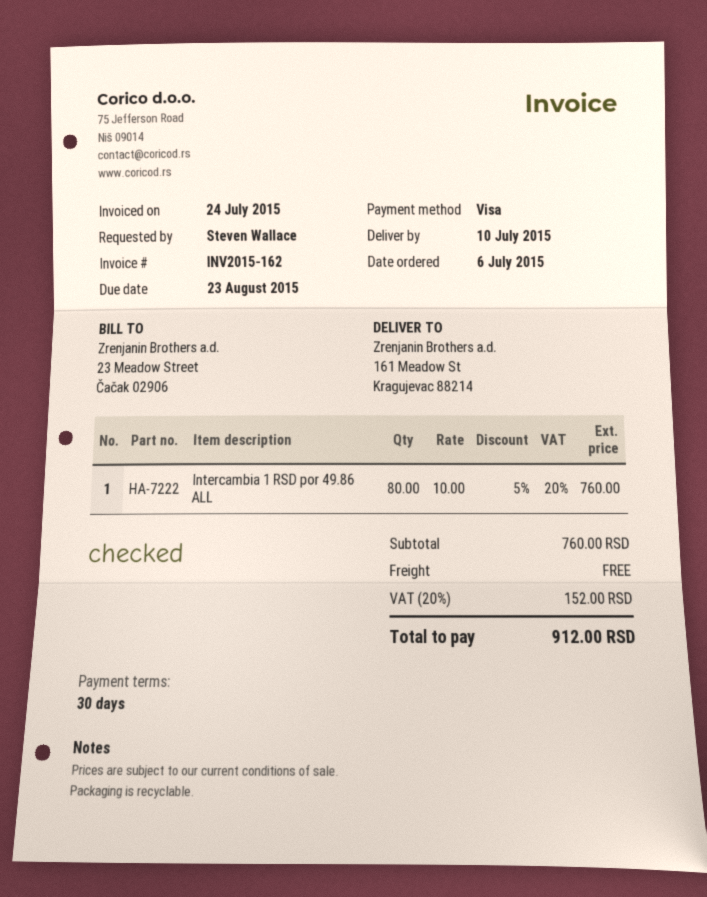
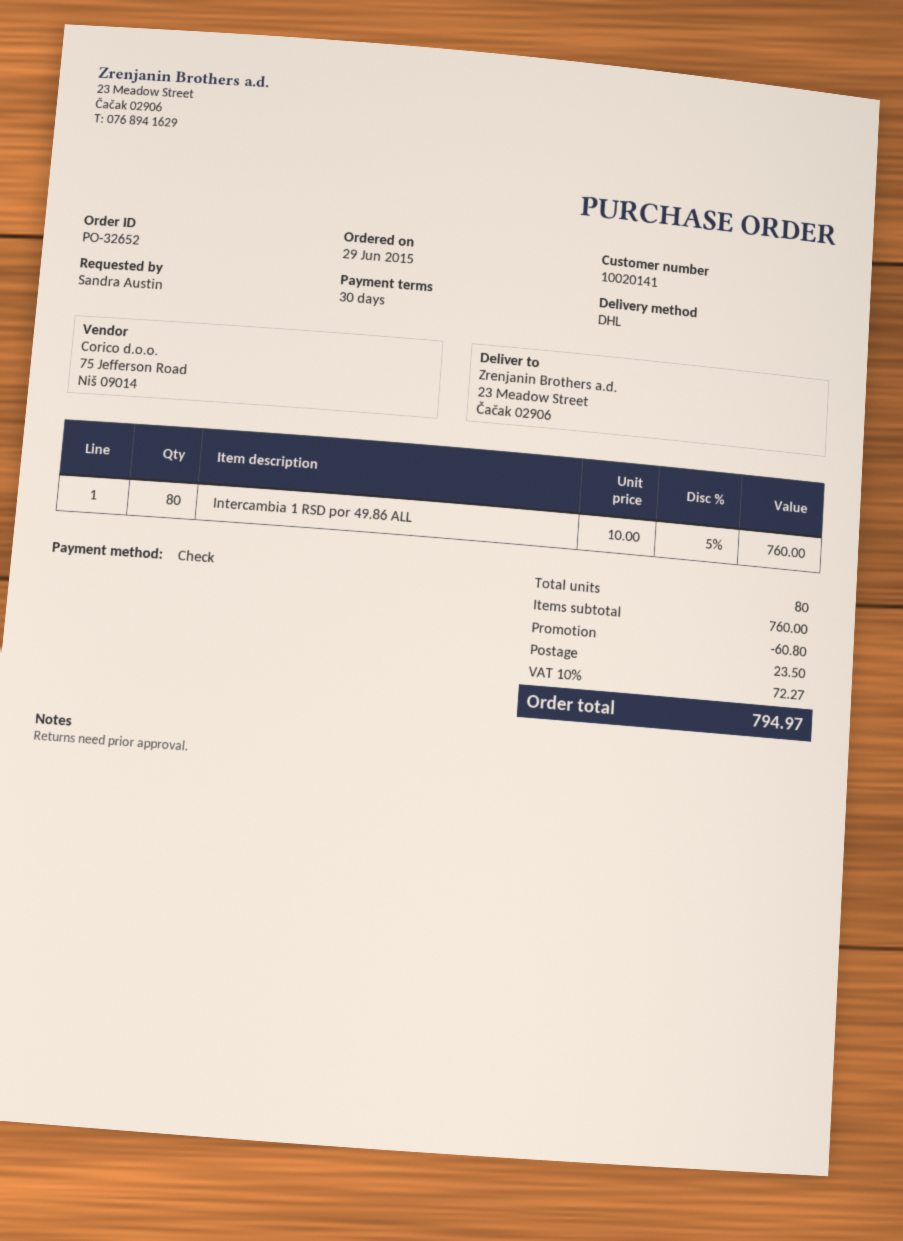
order date: 2015-07-06 -> 2015-06-29
ordered by: Steven Wallace -> Sandra Austin
payment method: Visa -> cheque
ship to: 161 Meadow St, Kragujevac 88214 -> 23 Meadow Street, Čačak 02906
discount: none -> 60.80
shipping: 0.00 -> 23.50
tax: 20% = 152.00 -> 10% = 72.27
total: 912.00 -> 794.97

